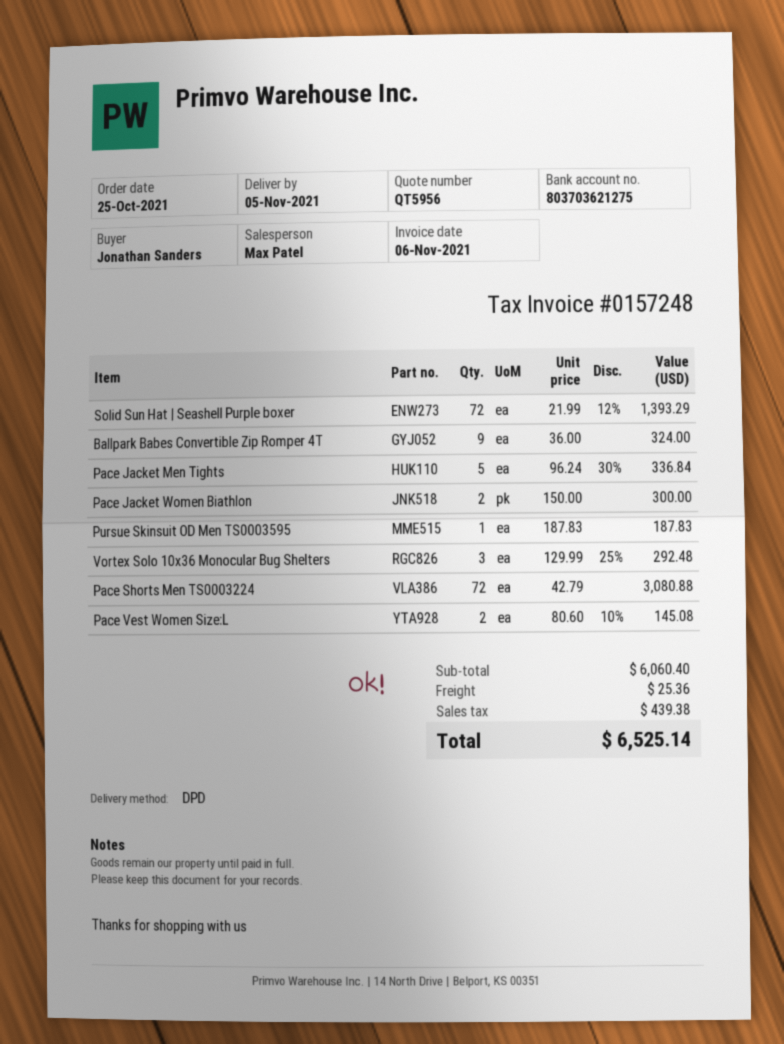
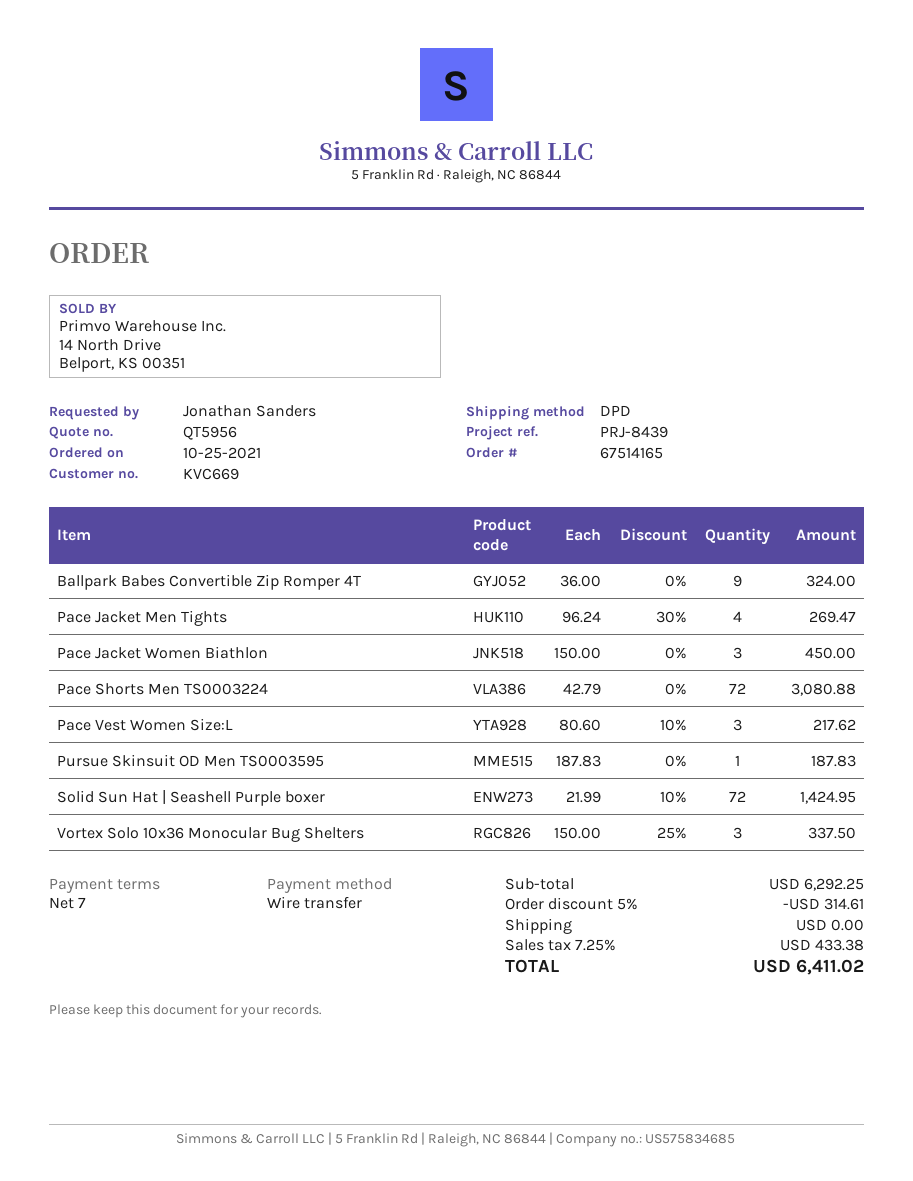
Solid Sun Hat | Seashell Purple boxer: 72 x 21.99 - 12% = 1393.29 -> 72 x 21.99 - 10% = 1424.95
Pace Jacket Men Tights: 5 x 96.24 - 30% = 336.84 -> 4 x 96.24 - 30% = 269.47
Pace Jacket Women Biathlon: 2 x 150.00 = 300.00 -> 3 x 150.00 = 450.00
Vortex Solo 10x36 Monocular Bug Shelters: 3 x 129.99 - 25% = 292.48 -> 3 x 150.00 - 25% = 337.50
Pace Vest Women Size:L: 2 x 80.60 - 10% = 145.08 -> 3 x 80.60 - 10% = 217.62
subtotal: 6060.40 -> 6292.25
discount: none -> 5% = 314.61
shipping: 25.36 -> 0.00
tax: 439.38 -> 433.38
total: 6525.14 -> 6411.02

